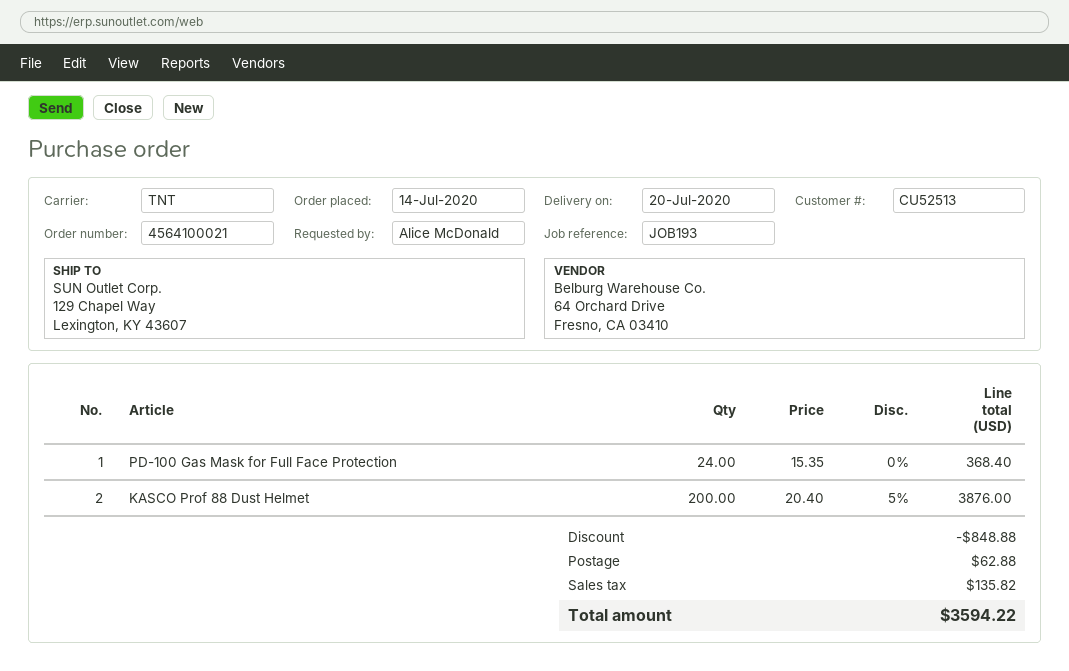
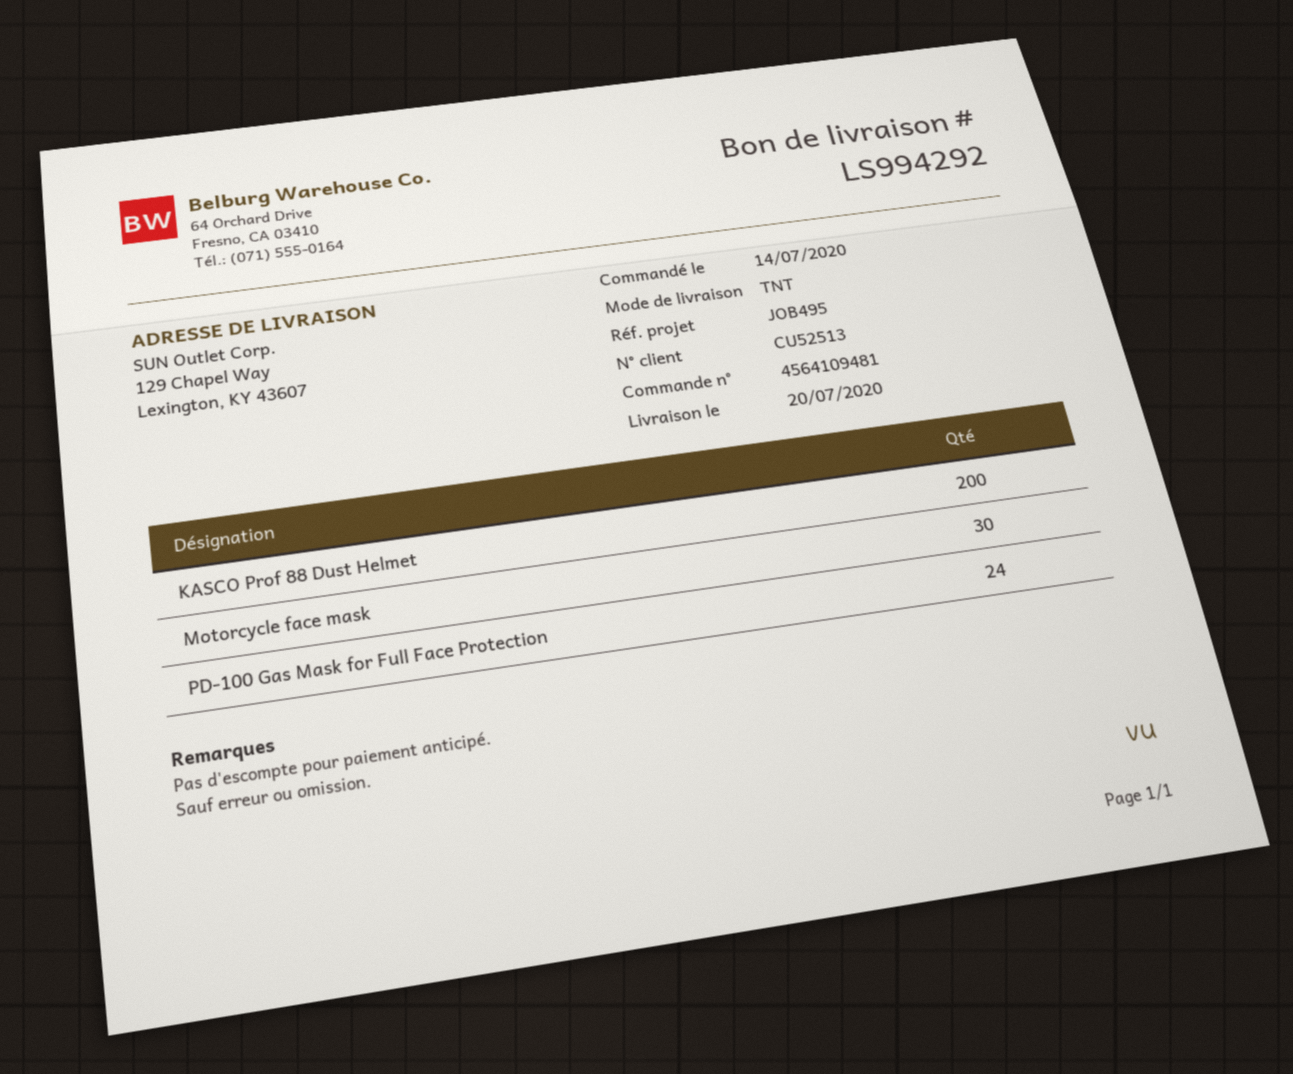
order number: 4564100021 -> 4564109481
reference: JOB193 -> JOB495
Motorcycle face mask: none -> 30

